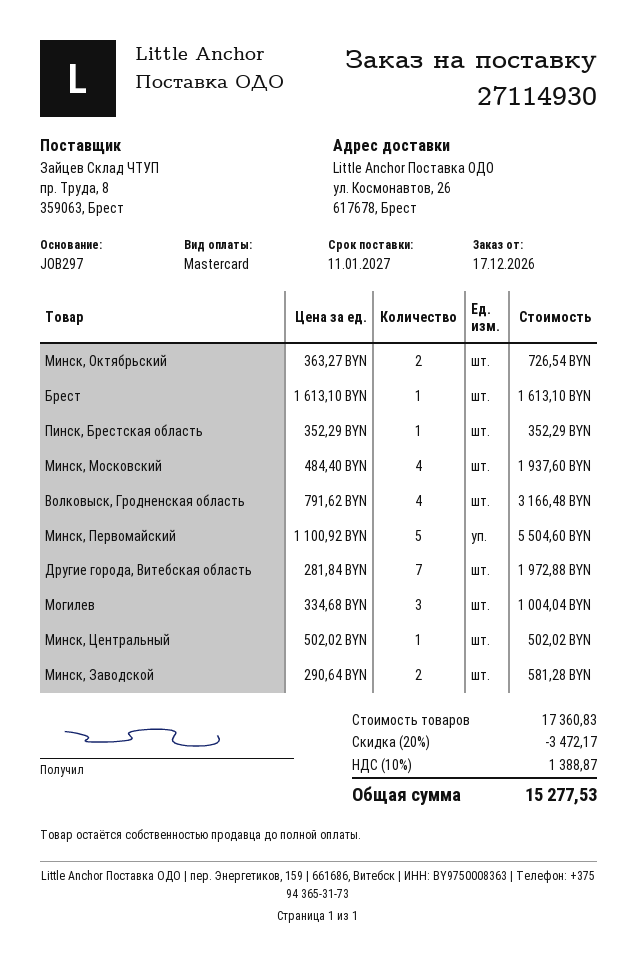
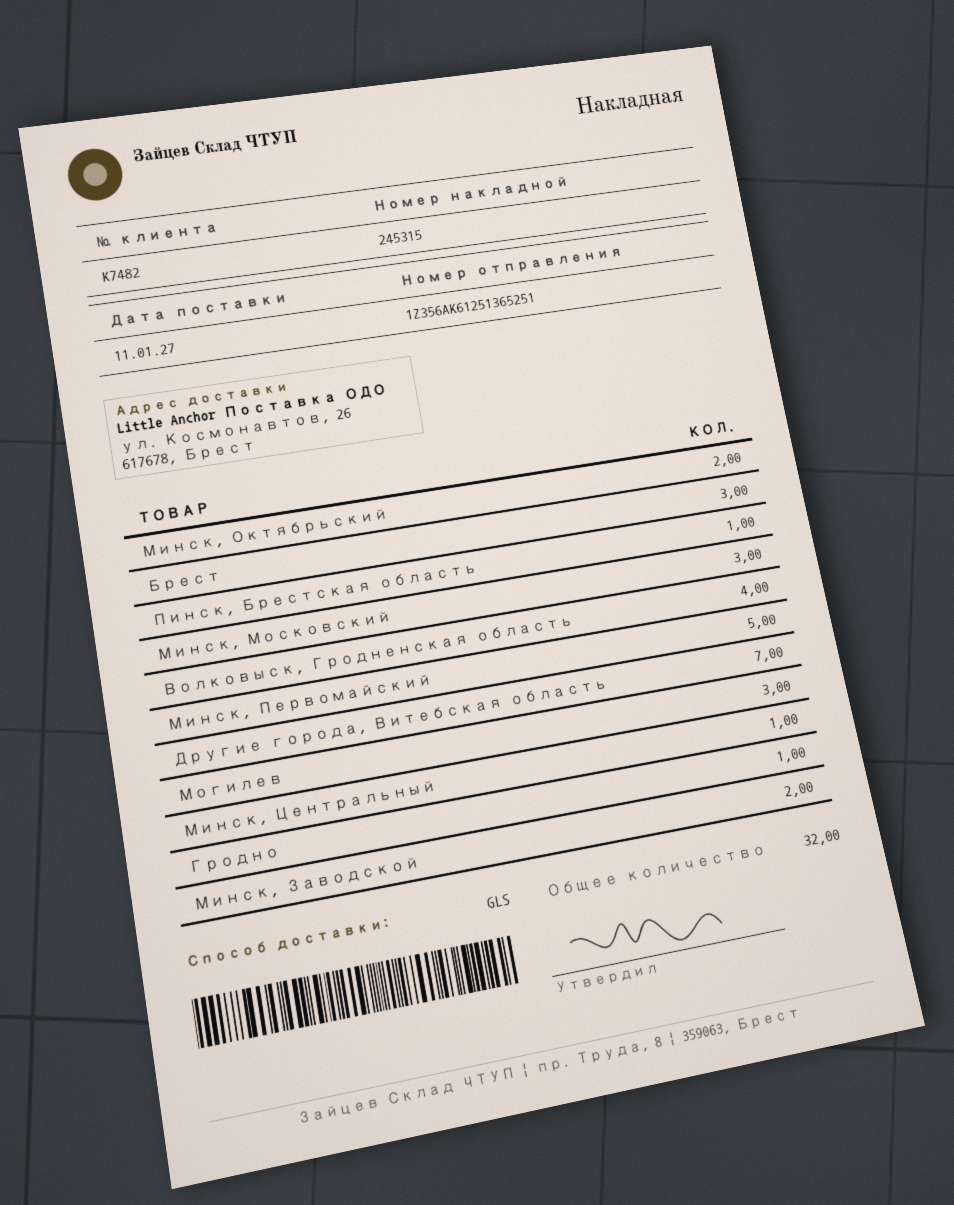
Брест: 1 -> 3
Минск, Московский: 4 -> 3
Гродно: none -> 1

